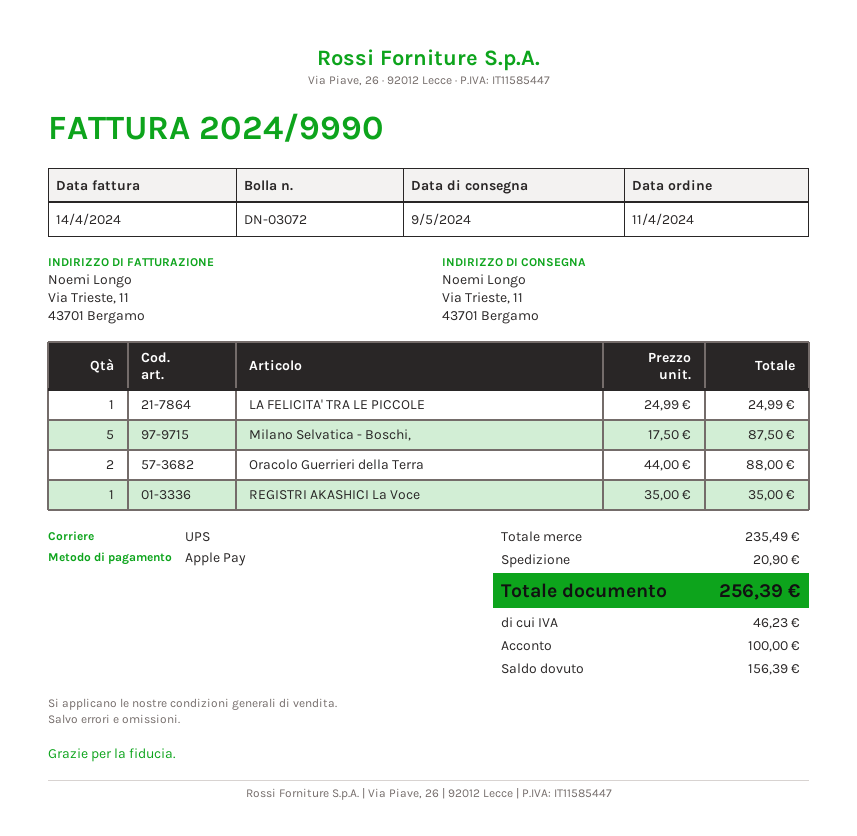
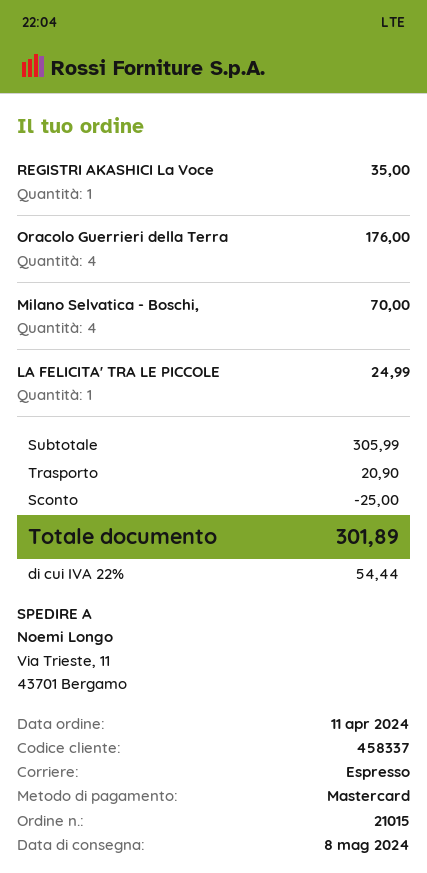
delivery date: 2024-05-09 -> 2024-05-08
payment method: Apple Pay -> Mastercard
shipping method: UPS -> express
Milano Selvatica - Boschi,: 5 for 87.50 -> 4 for 70.00
Oracolo Guerrieri della Terra: 2 for 88.00 -> 4 for 176.00
subtotal: 235.49 -> 305.99
discount: none -> 25.00
tax: 46.23 -> 54.44
total: 256.39 -> 301.89

